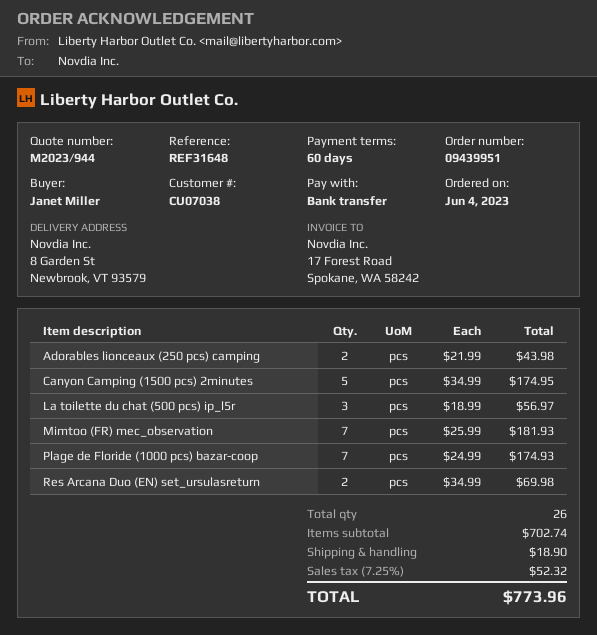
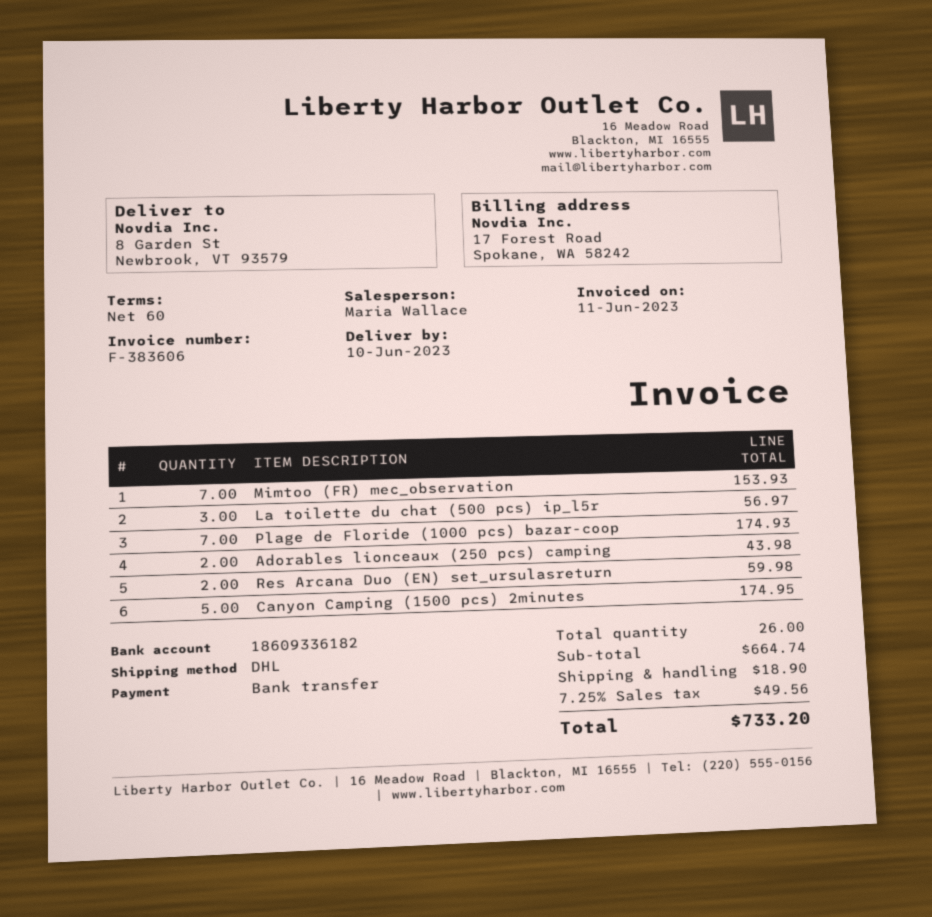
Mimtoo (FR) mec_observation: 7 for 181.93 -> 7 for 153.93
Res Arcana Duo (EN) set_ursulasreturn: 2 for 69.98 -> 2 for 59.98
subtotal: 702.74 -> 664.74
tax: 7.25% = 52.32 -> 7.25% = 49.56
total: 773.96 -> 733.20

